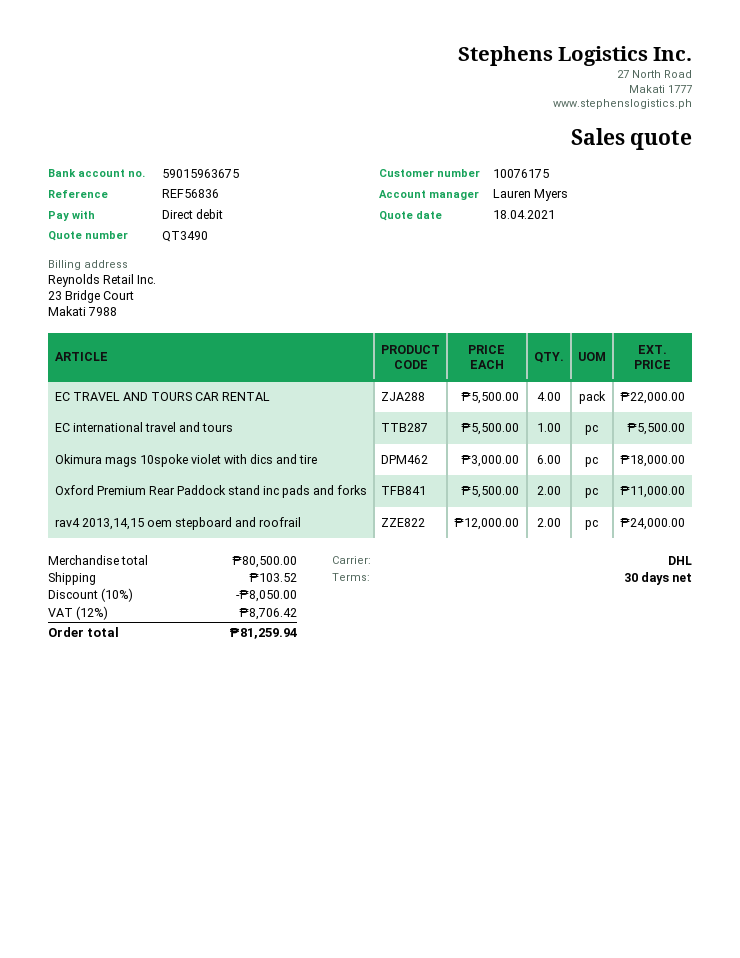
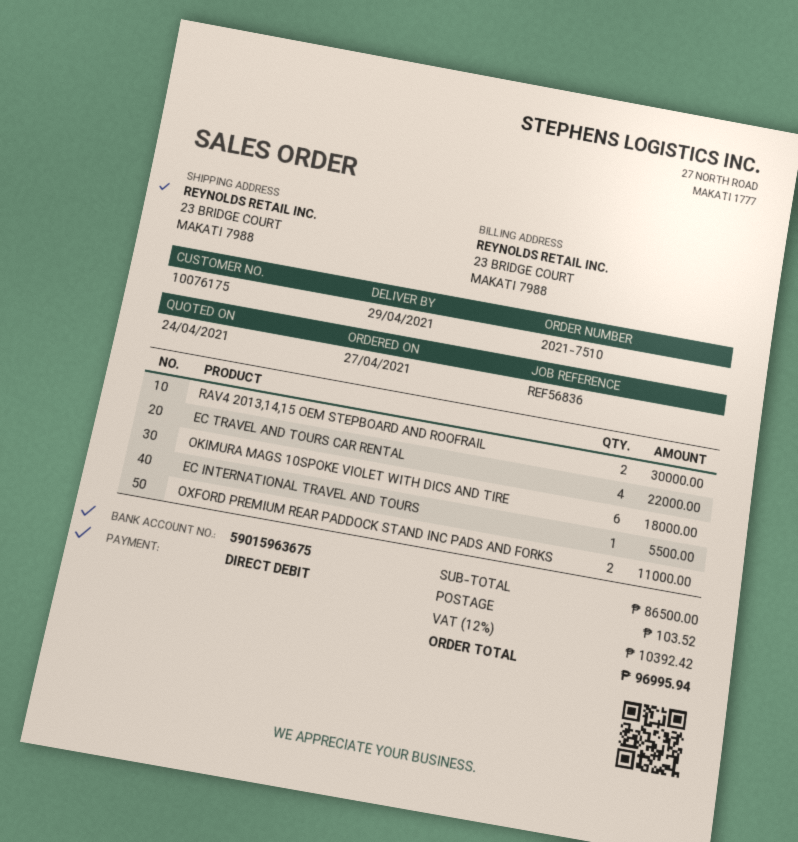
quote date: 2021-04-18 -> 2021-04-24
rav4 2013,14,15 oem stepboard and roofrail: 2 for 24000.00 -> 2 for 30000.00
subtotal: 80500.00 -> 86500.00
discount: 10% = 8050.00 -> none
tax: 12% = 8706.42 -> 12% = 10392.42
total: 81259.94 -> 96995.94

